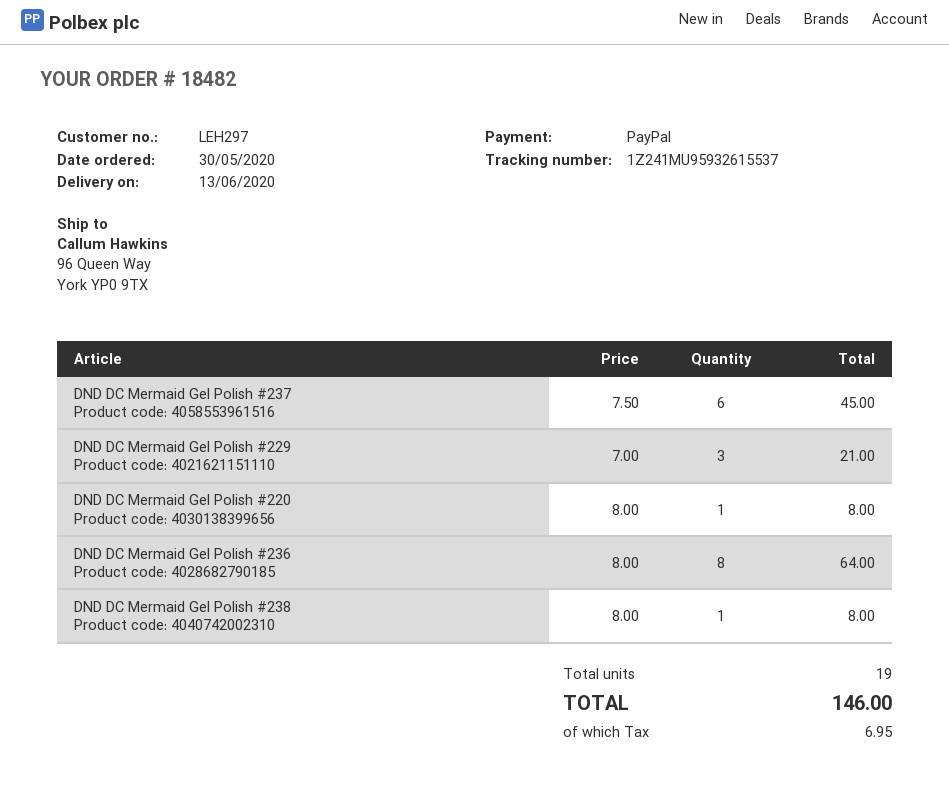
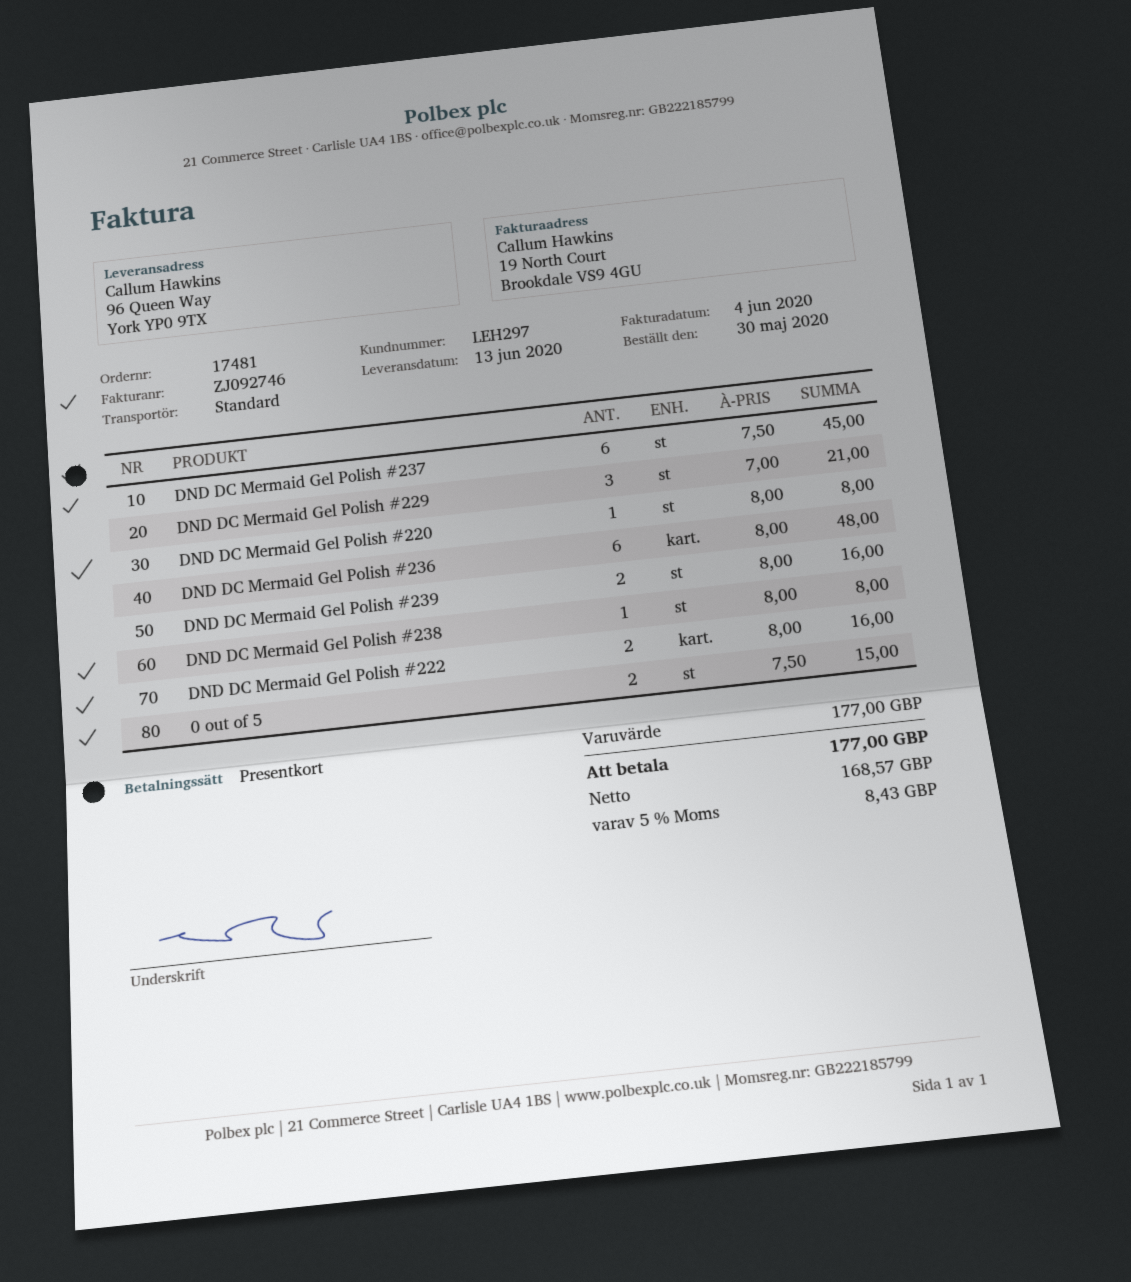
order number: 18482 -> 17481
payment method: PayPal -> gift card
DND DC Mermaid Gel Polish #236: 8 x 8.00 = 64.00 -> 6 x 8.00 = 48.00
DND DC Mermaid Gel Polish #239: none -> 2 x 8.00 = 16.00
DND DC Mermaid Gel Polish #222: none -> 2 x 8.00 = 16.00
0 out of 5: none -> 2 x 7.50 = 15.00
tax: 6.95 -> 8.43
total: 146.00 -> 177.00

